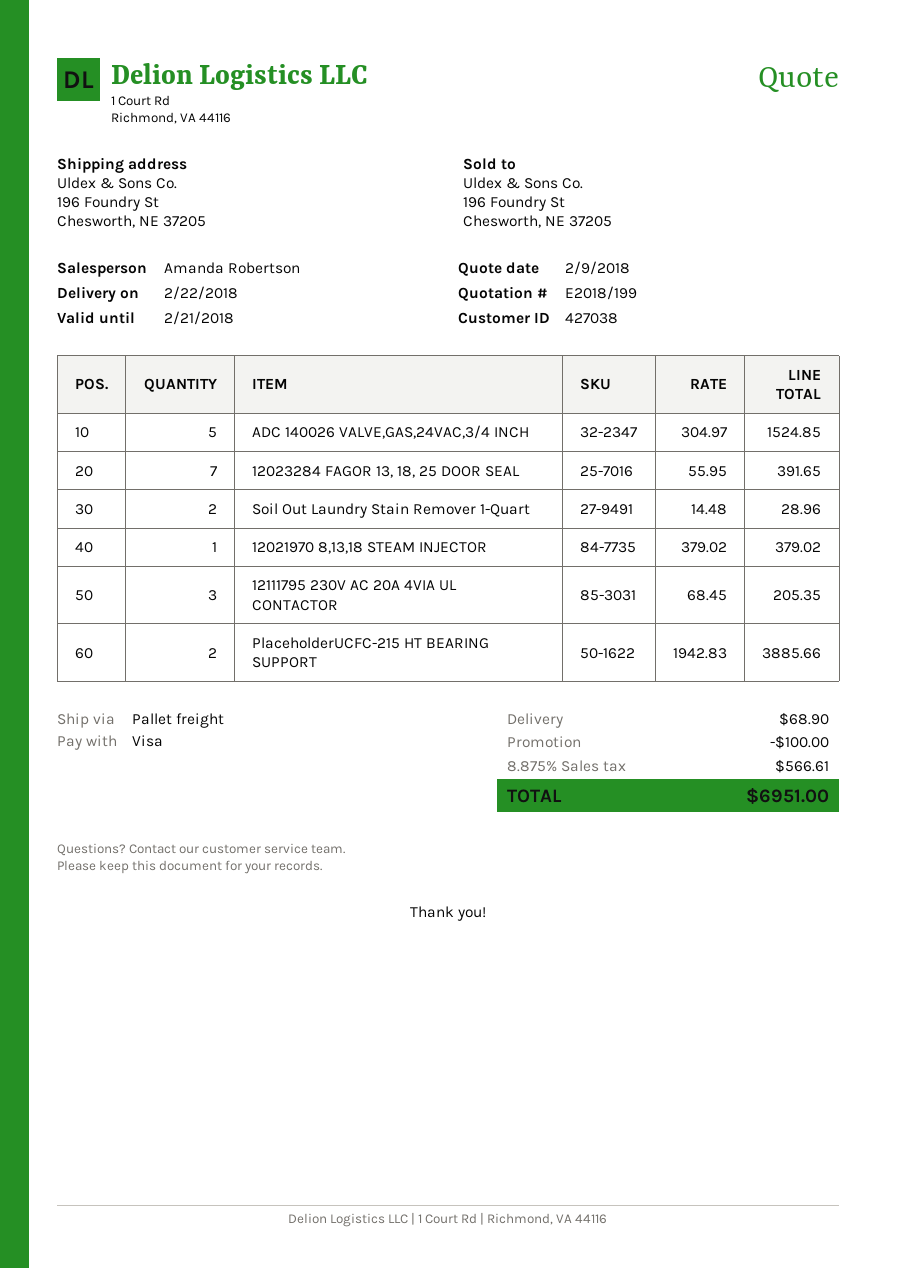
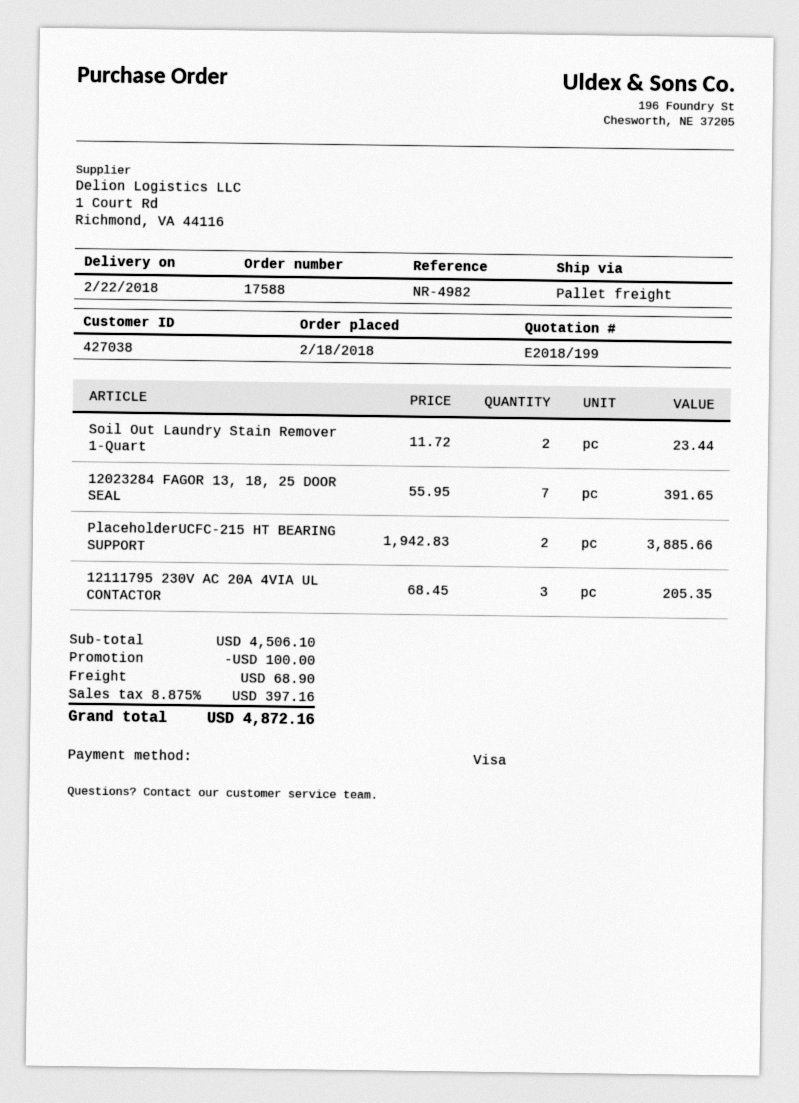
ADC 140026 VALVE,GAS,24VAC,3/4 INCH: 5 x 304.97 = 1524.85 -> none
Soil Out Laundry Stain Remover 1-Quart: 2 x 14.48 = 28.96 -> 2 x 11.72 = 23.44
12021970 8,13,18 STEAM INJECTOR: 1 x 379.02 = 379.02 -> none
tax: 8.875% = 566.61 -> 8.875% = 397.16
total: 6951.00 -> 4872.16

